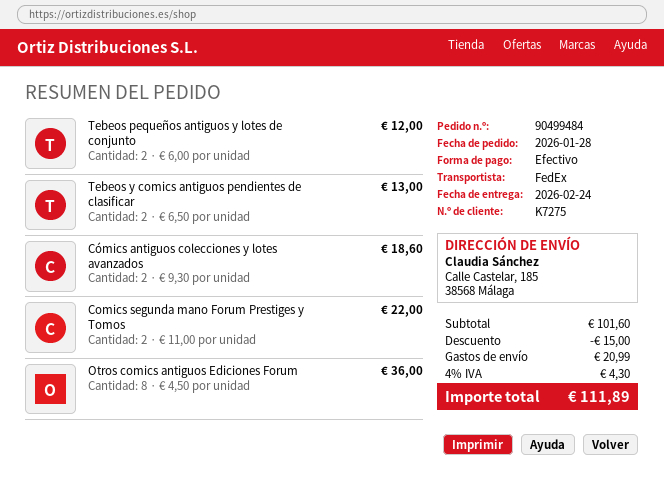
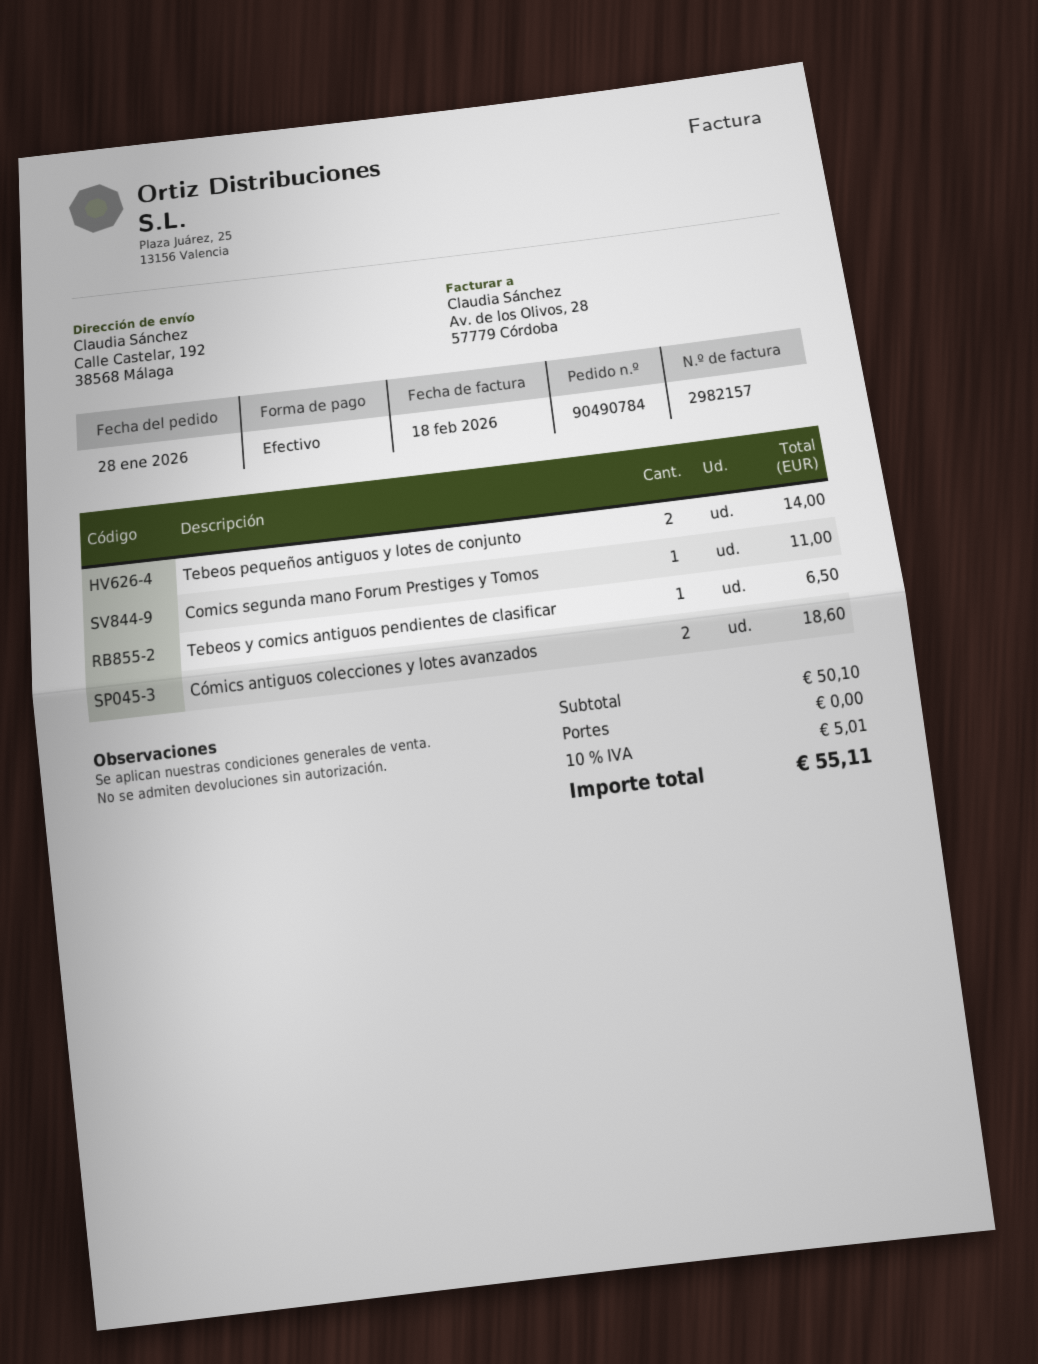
order number: 90499484 -> 90490784
ship to: Calle Castelar, 185, 38568 Málaga -> Calle Castelar, 192, 38568 Málaga
Tebeos pequeños antiguos y lotes de conjunto: 2 for 12.00 -> 2 for 14.00
Tebeos y comics antiguos pendientes de clasificar: 2 for 13.00 -> 1 for 6.50
Comics segunda mano Forum Prestiges y Tomos: 2 for 22.00 -> 1 for 11.00
Otros comics antiguos Ediciones Forum: 8 for 36.00 -> none
subtotal: 101.60 -> 50.10
discount: 15.00 -> none
shipping: 20.99 -> 0.00
tax: 4% = 4.30 -> 10% = 5.01
total: 111.89 -> 55.11

